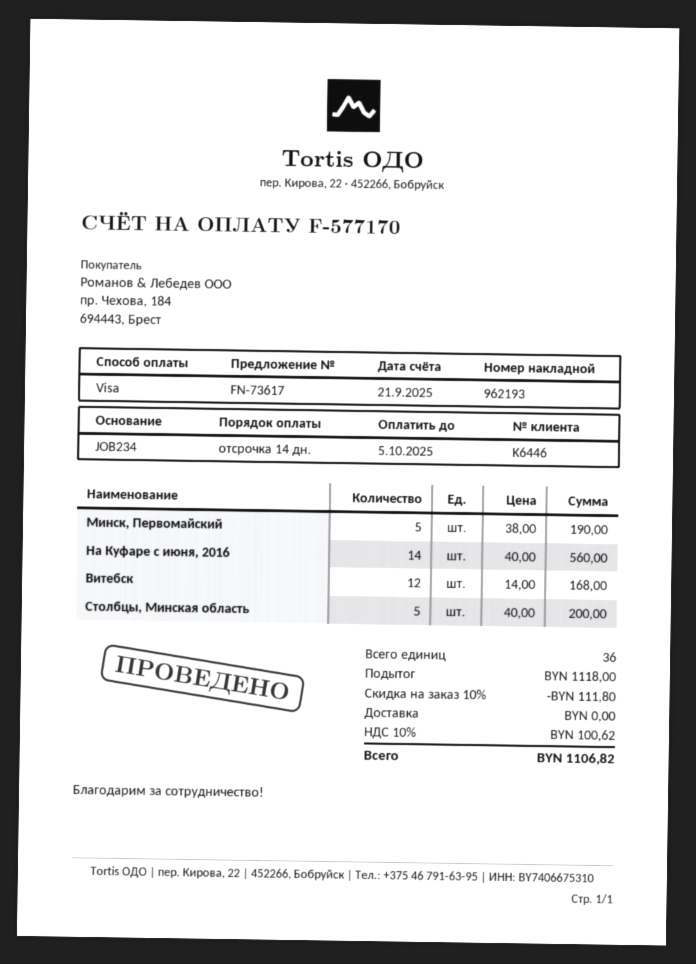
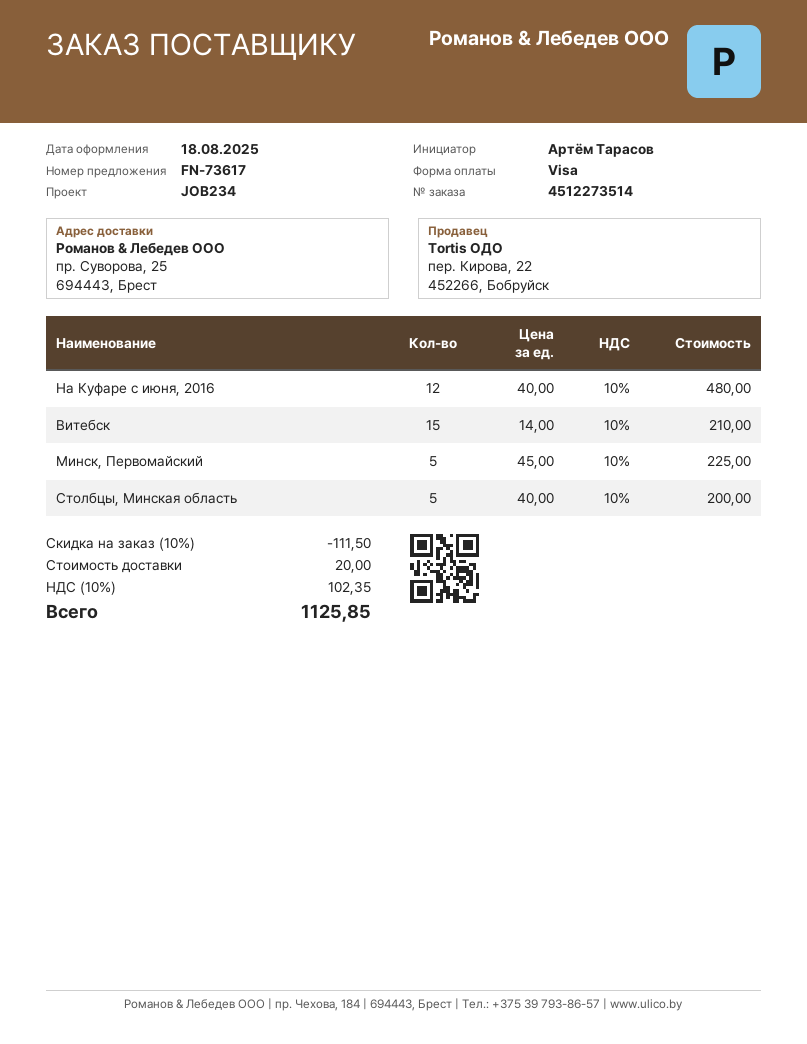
Минск, Первомайский: 5 x 38.00 = 190.00 -> 5 x 45.00 = 225.00
На Куфаре с июня, 2016: 14 x 40.00 = 560.00 -> 12 x 40.00 = 480.00
Витебск: 12 x 14.00 = 168.00 -> 15 x 14.00 = 210.00
discount: 10% = 111.80 -> 10% = 111.50
shipping: 0.00 -> 20.00
tax: 10% = 100.62 -> 10% = 102.35
total: 1106.82 -> 1125.85

